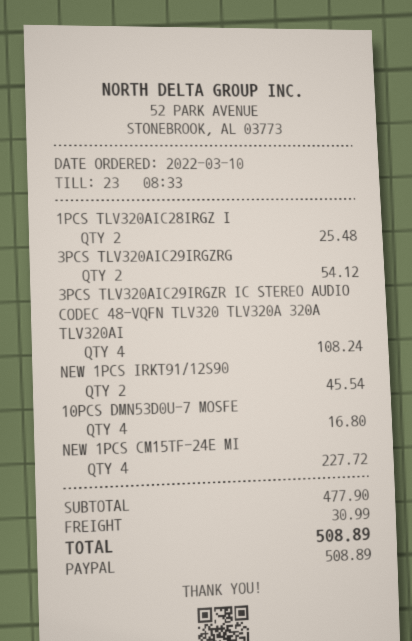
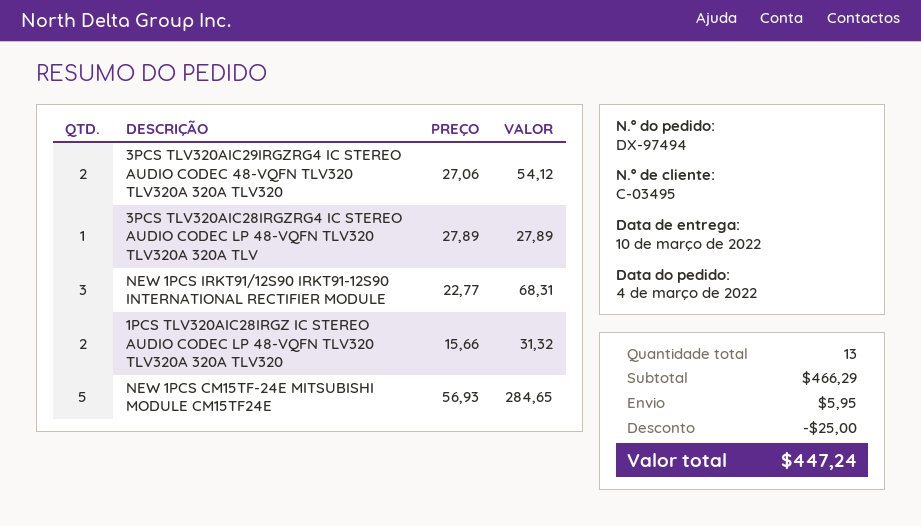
order date: 2022-03-10 -> 2022-03-04
1PCS TLV320AIC28IRGZ I: 2 for 25.48 -> 2 for 31.32
3PCS TLV320AIC29IRGZR IC STEREO AUDIO CODEC 48-VQFN TLV320 TLV320A 320A TLV320AI: 4 for 108.24 -> none
NEW 1PCS IRKT91/12S90: 2 for 45.54 -> 3 for 68.31
10PCS DMN53D0U-7 MOSFE: 4 for 16.80 -> none
NEW 1PCS CM15TF-24E MI: 4 for 227.72 -> 5 for 284.65
3PCS TLV320AIC28IRGZRG4 IC STEREO AUDIO CODEC LP 48-VQFN TLV320 TLV320A 320A TLV: none -> 1 for 27.89
subtotal: 477.90 -> 466.29
discount: none -> 25.00
shipping: 30.99 -> 5.95
total: 508.89 -> 447.24

